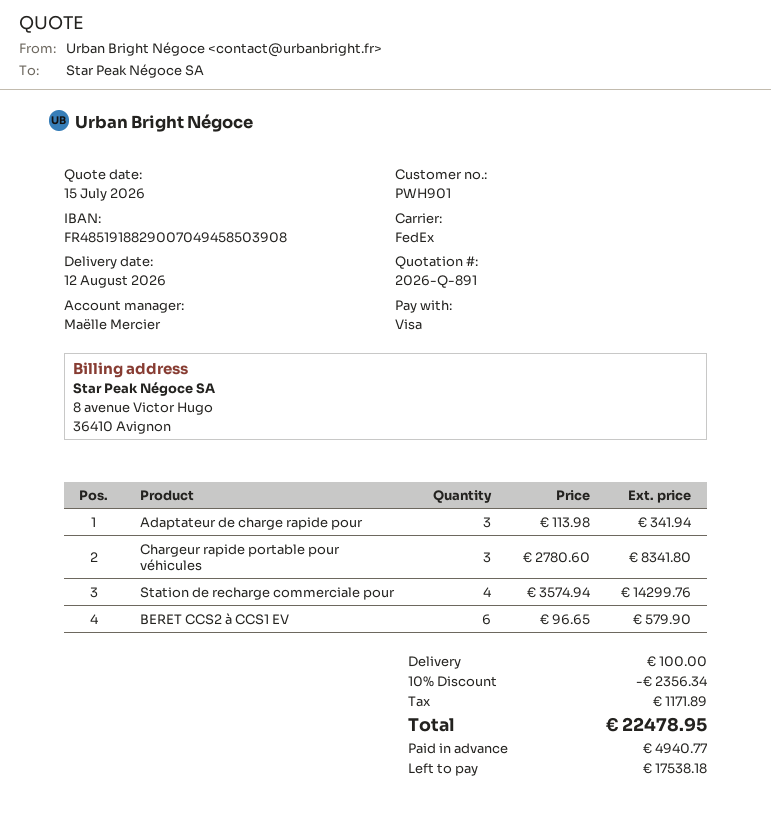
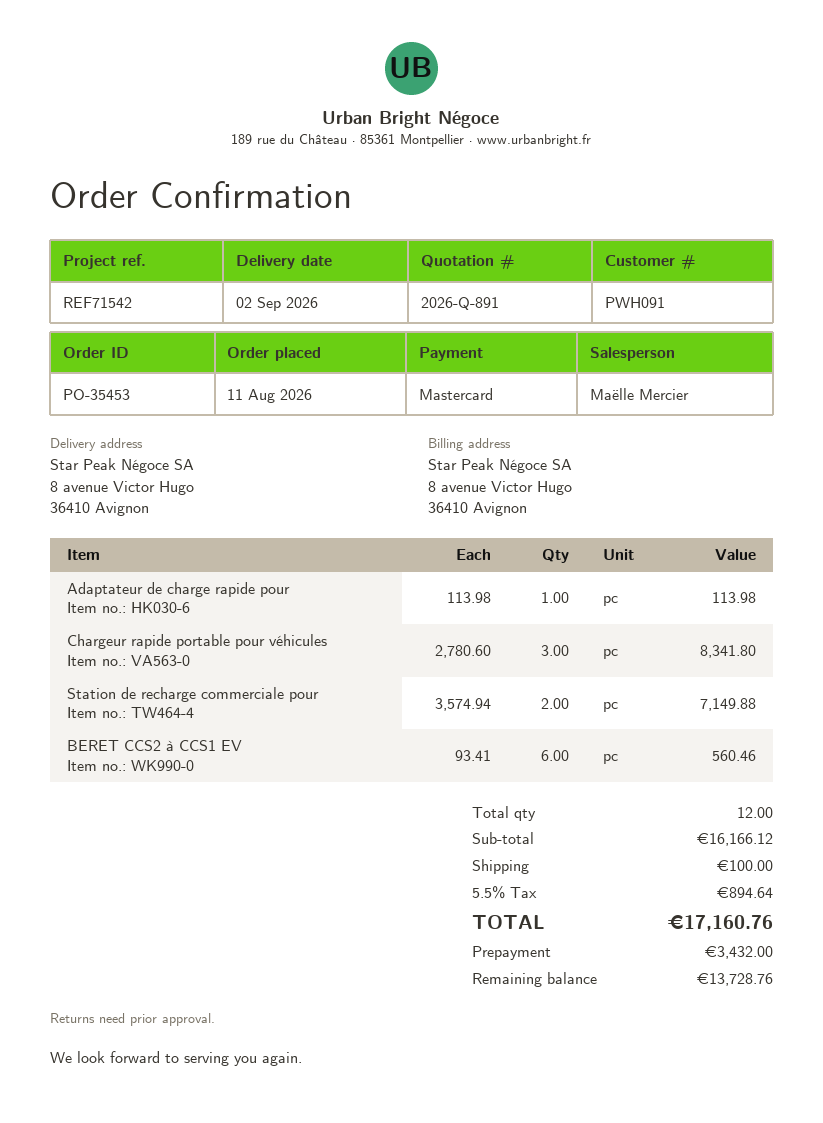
delivery date: 2026-08-12 -> 2026-09-02
customer number: PWH901 -> PWH091
payment method: Visa -> Mastercard
Adaptateur de charge rapide pour: 3 x 113.98 = 341.94 -> 1 x 113.98 = 113.98
Station de recharge commerciale pour: 4 x 3574.94 = 14299.76 -> 2 x 3574.94 = 7149.88
BERET CCS2 à CCS1 EV: 6 x 96.65 = 579.90 -> 6 x 93.41 = 560.46
discount: 10% = 2356.34 -> none
tax: 1171.89 -> 894.64
total: 22478.95 -> 17160.76
deposit: 4940.77 -> 3432.00
balance: 17538.18 -> 13728.76

